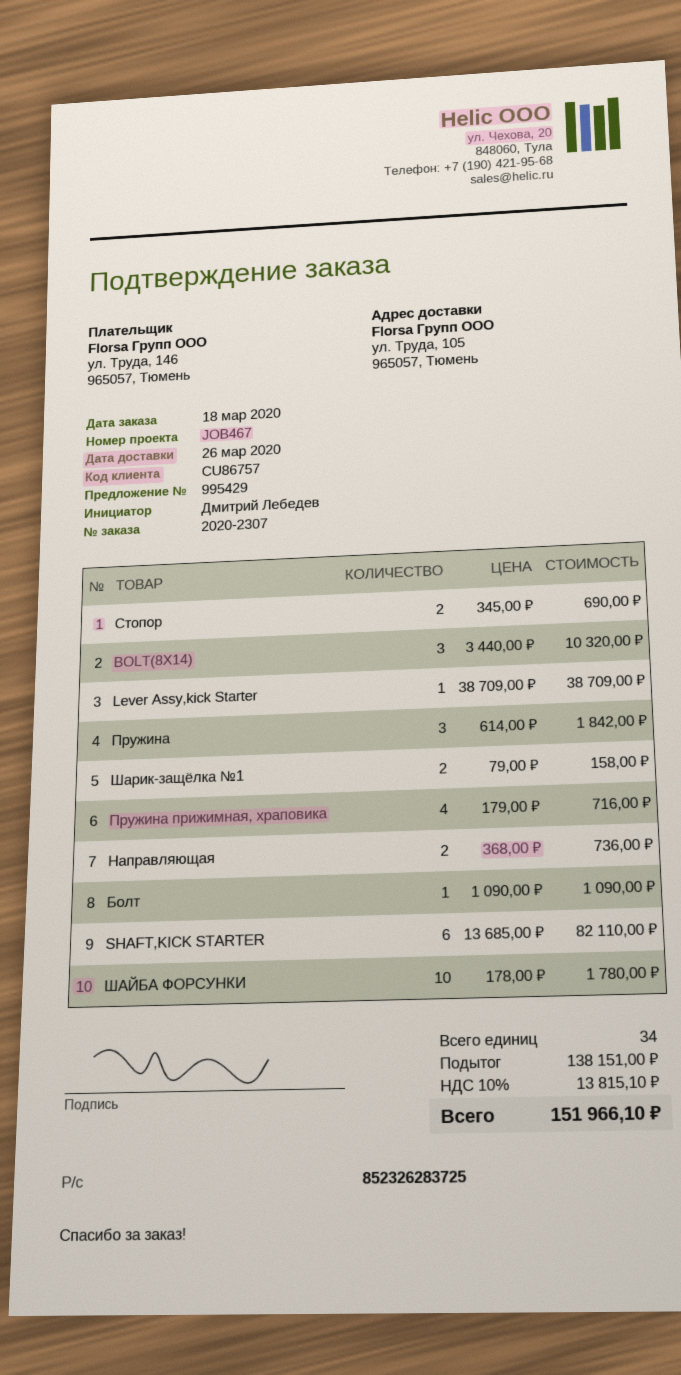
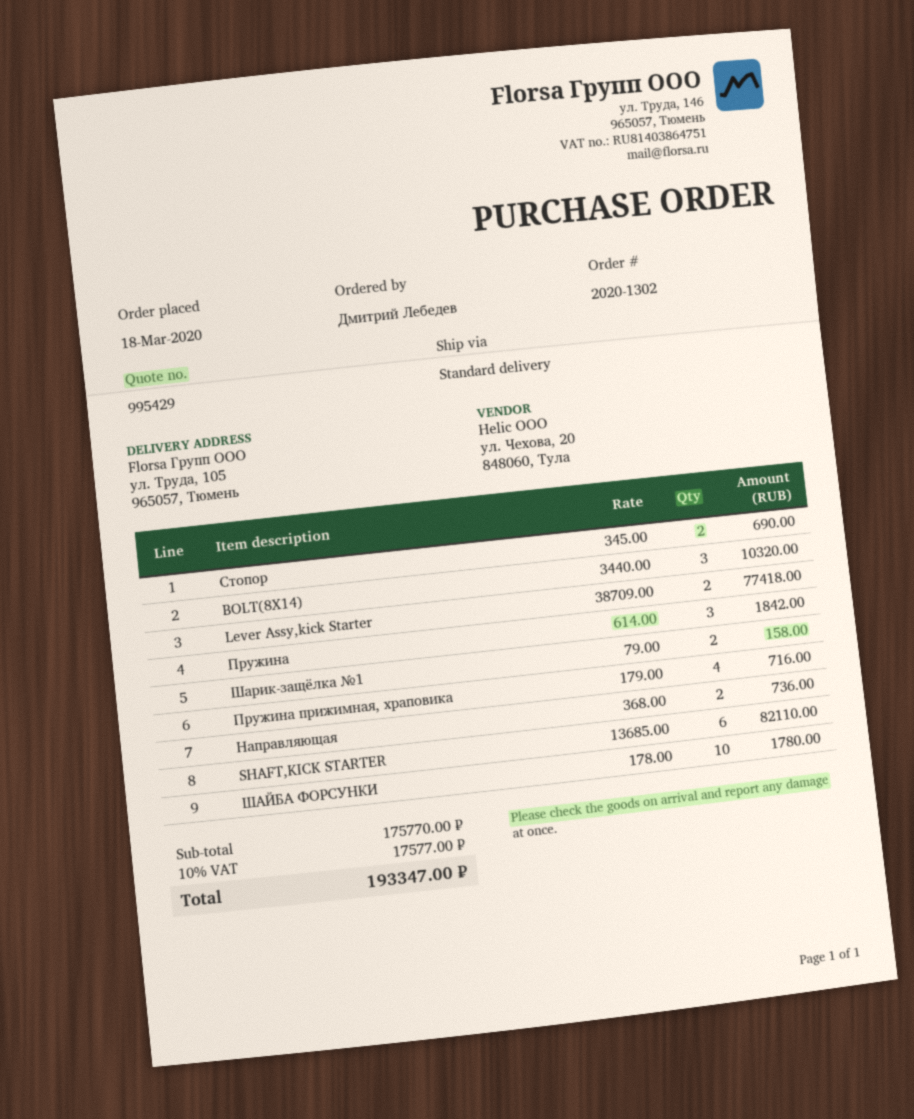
order number: 2020-2307 -> 2020-1302
Lever Assy,kick Starter: 1 x 38709.00 = 38709.00 -> 2 x 38709.00 = 77418.00
Болт: 1 x 1090.00 = 1090.00 -> none
subtotal: 138151.00 -> 175770.00
tax: 10% = 13815.10 -> 10% = 17577.00
total: 151966.10 -> 193347.00

